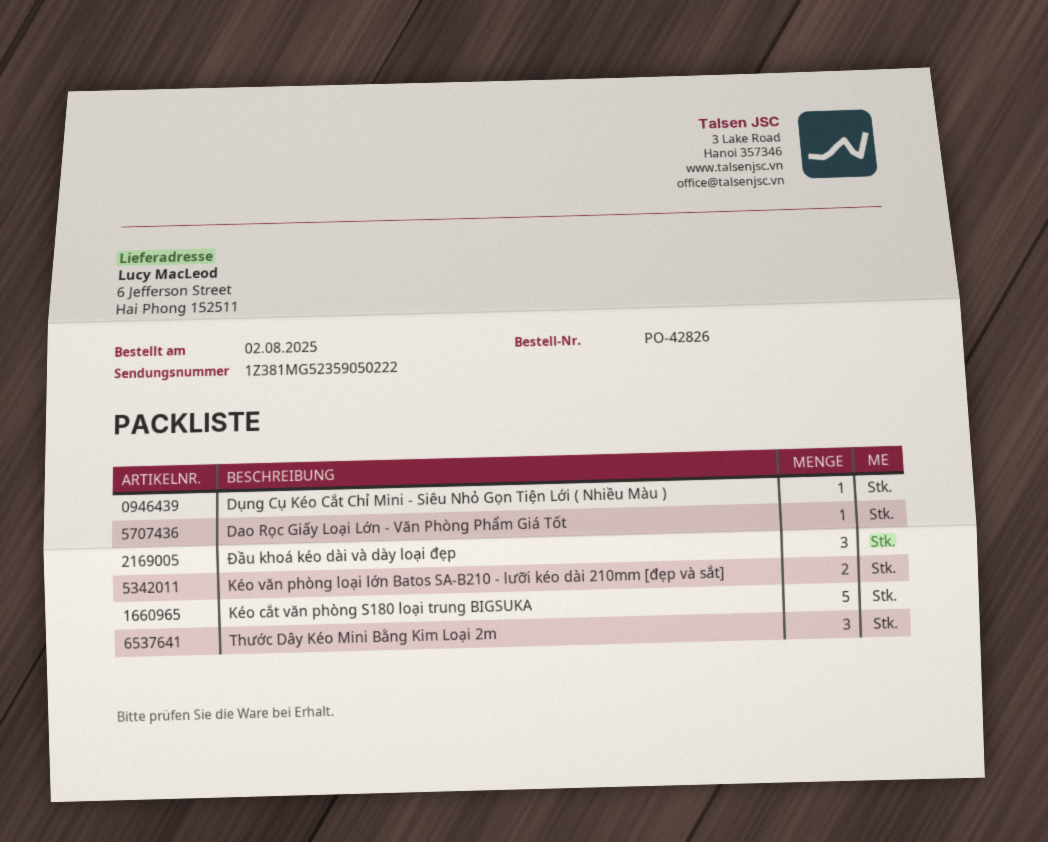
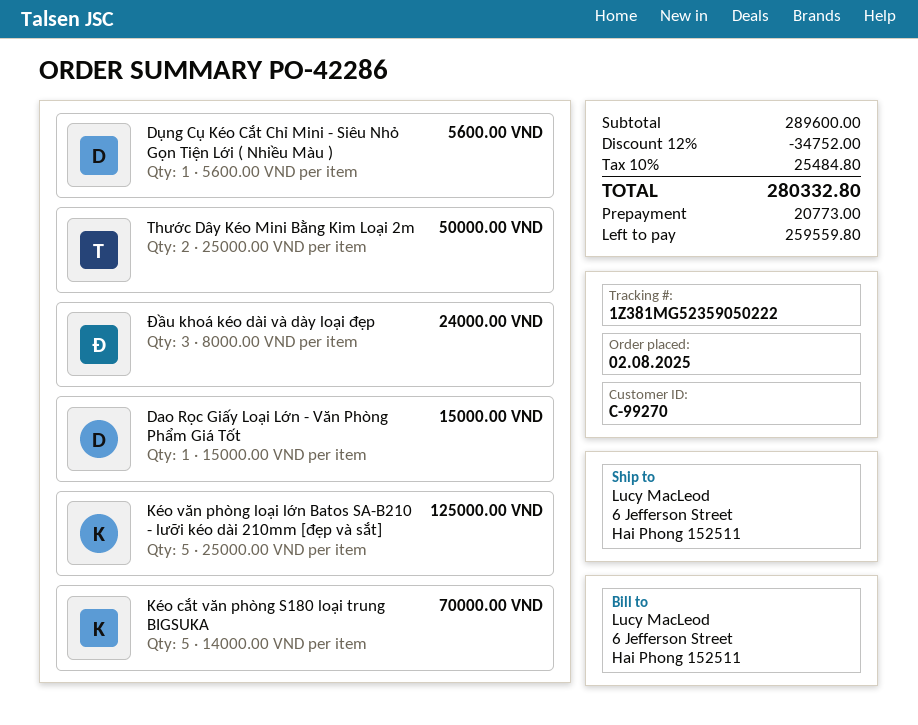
order number: PO-42826 -> PO-42286
Kéo văn phòng loại lớn Batos SA-B210 - lưỡi kéo dài 210mm [đẹp và sắt]: 2 -> 5
Thước Dây Kéo Mini Bằng Kim Loại 2m: 3 -> 2

